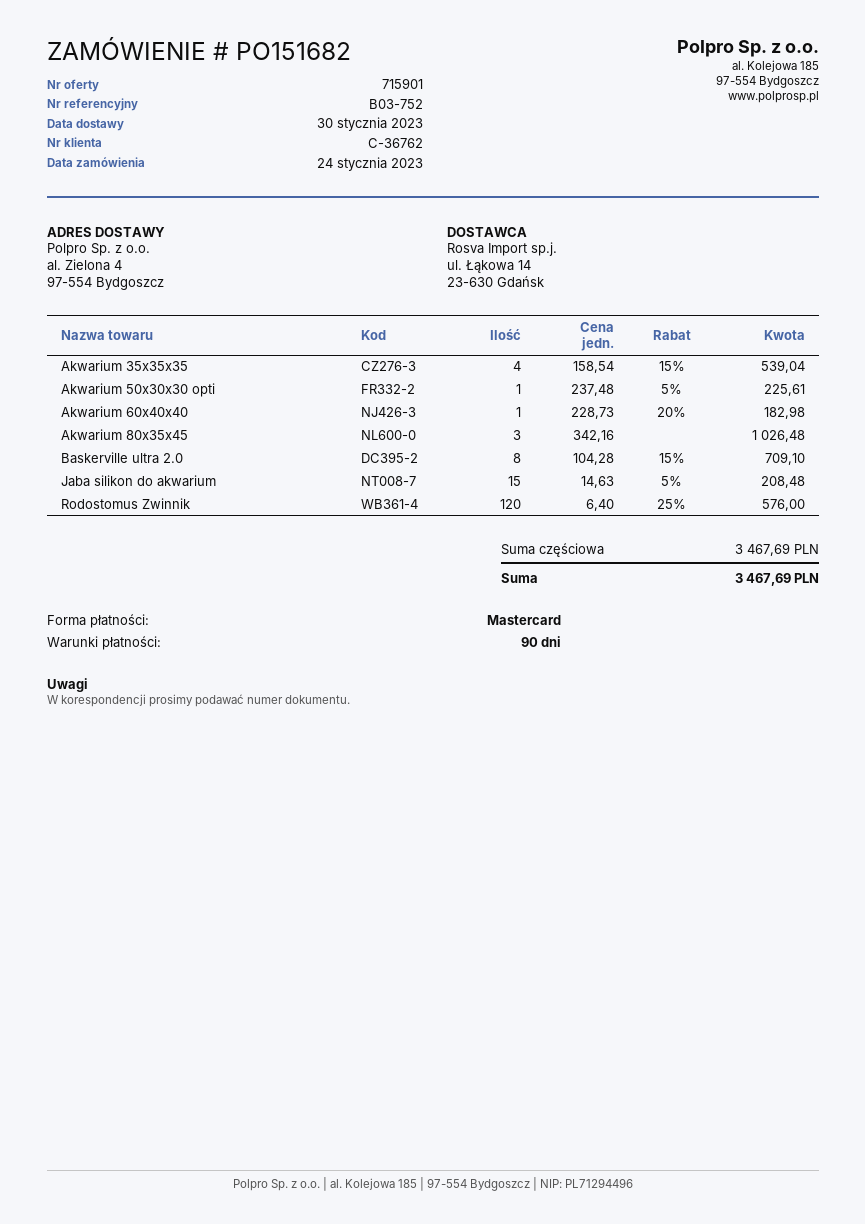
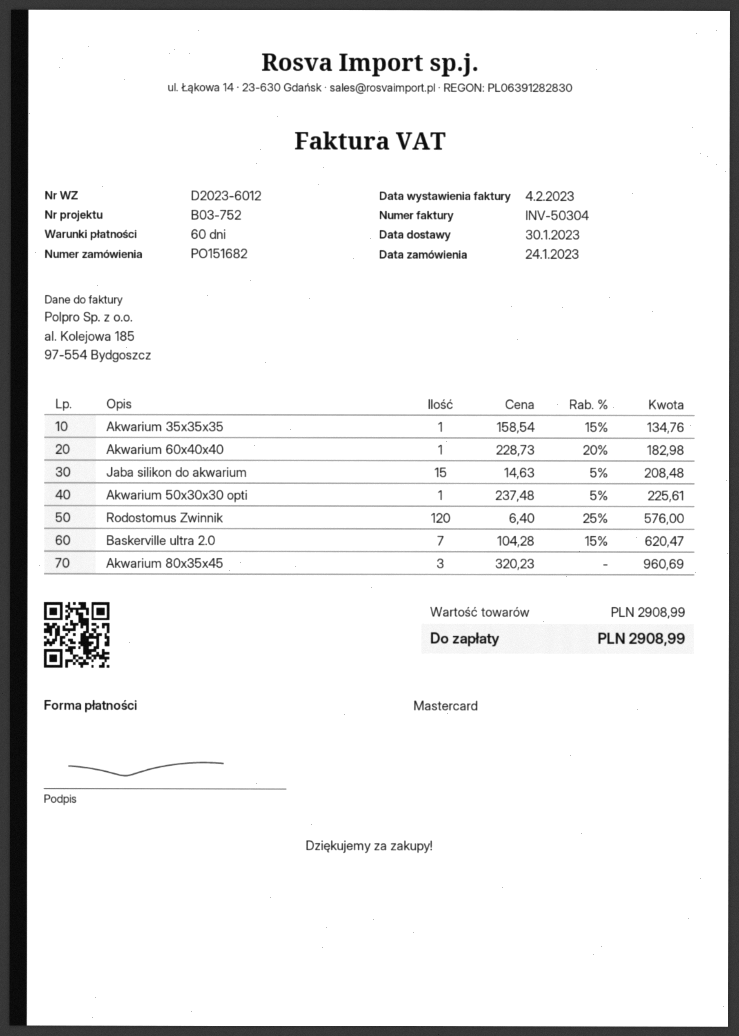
payment terms: 90 days -> 60 days
Akwarium 35x35x35: 4 x 158.54 - 15% = 539.04 -> 1 x 158.54 - 15% = 134.76
Akwarium 80x35x45: 3 x 342.16 = 1026.48 -> 3 x 320.23 = 960.69
Baskerville ultra 2.0: 8 x 104.28 - 15% = 709.10 -> 7 x 104.28 - 15% = 620.47
subtotal: 3467.69 -> 2908.99
total: 3467.69 -> 2908.99

